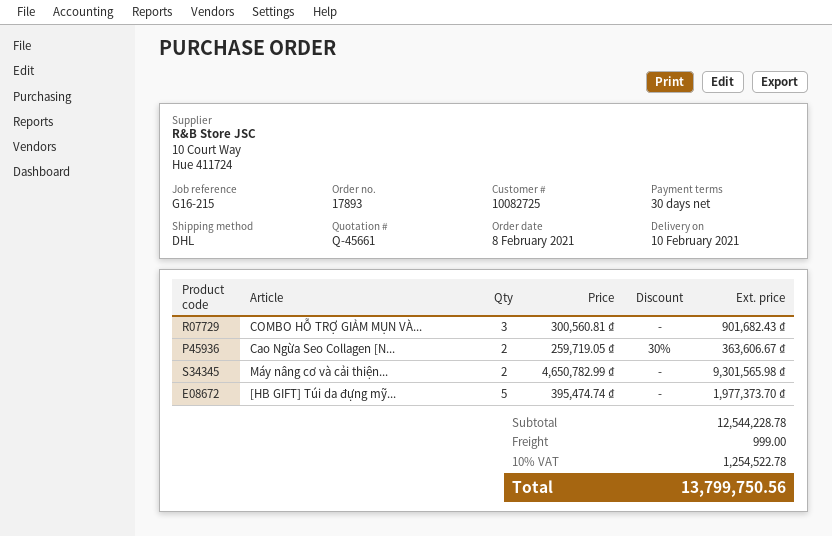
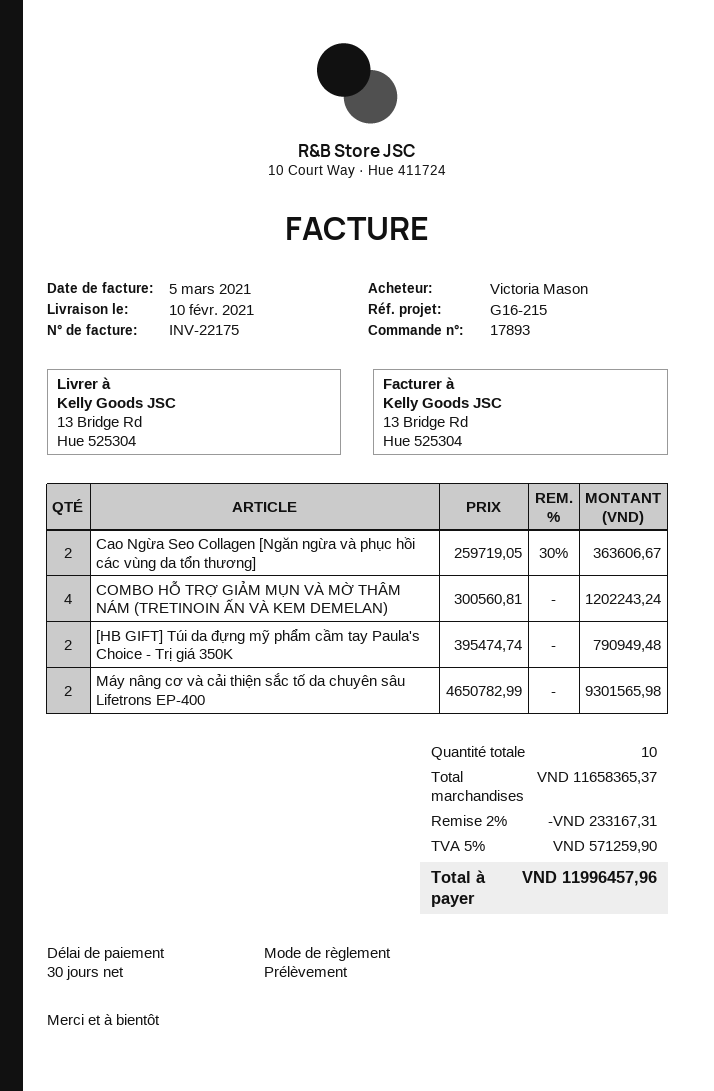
COMBO HỖ TRỢ GIẢM MỤN VÀ...: 3 x 300560.81 = 901682.43 -> 4 x 300560.81 = 1202243.24
[HB GIFT] Túi da đựng mỹ...: 5 x 395474.74 = 1977373.70 -> 2 x 395474.74 = 790949.48
subtotal: 12544228.78 -> 11658365.37
discount: none -> 2% = 233167.31
shipping: 999.00 -> none
tax: 10% = 1254522.78 -> 5% = 571259.90
total: 13799750.56 -> 11996457.96

